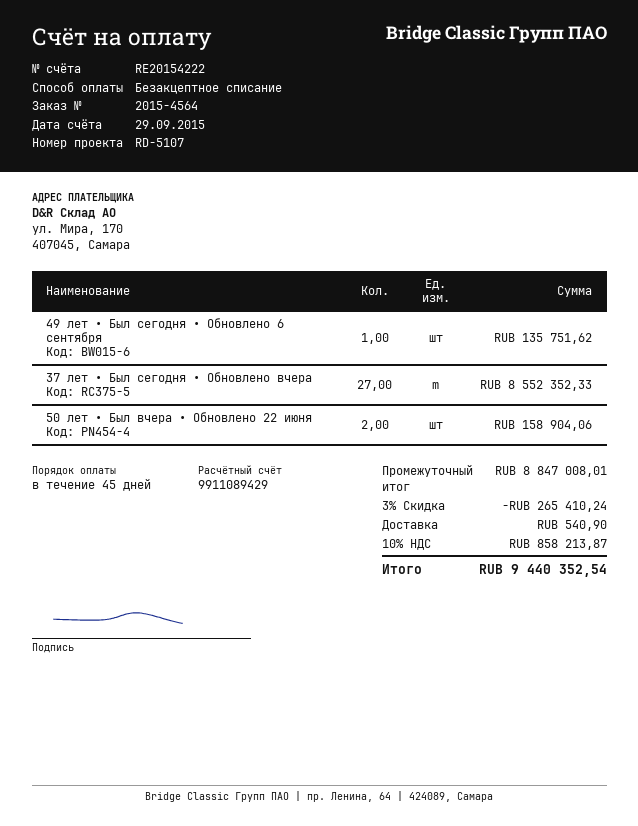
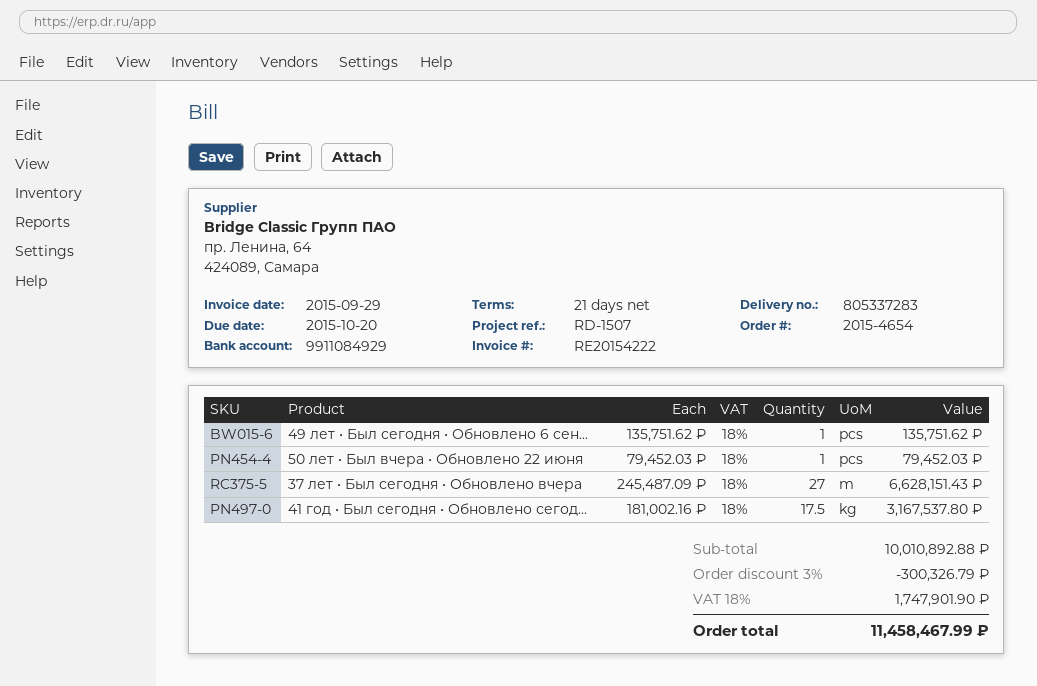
order number: 2015-4564 -> 2015-4654
payment terms: 45 days -> 21 days
reference: RD-5107 -> RD-1507
bank account: 9911089429 -> 9911084929
37 лет • Был сегодня • Обновлено вчера: 27 for 8552352.33 -> 27 for 6628151.43
50 лет • Был вчера • Обновлено 22 июня: 2 for 158904.06 -> 1 for 79452.03
41 год • Был сегодня • Обновлено сегод...: none -> 17.5 for 3167537.80
subtotal: 8847008.01 -> 10010892.88
discount: 3% = 265410.24 -> 3% = 300326.79
shipping: 540.90 -> none
tax: 10% = 858213.87 -> 18% = 1747901.90
total: 9440352.54 -> 11458467.99

